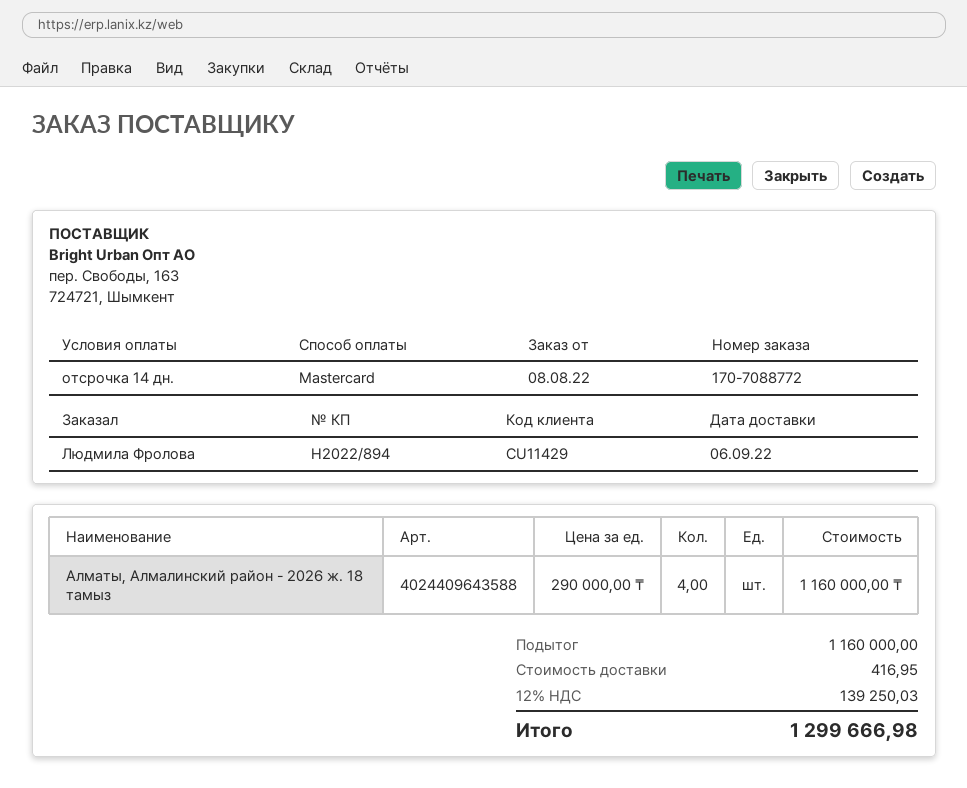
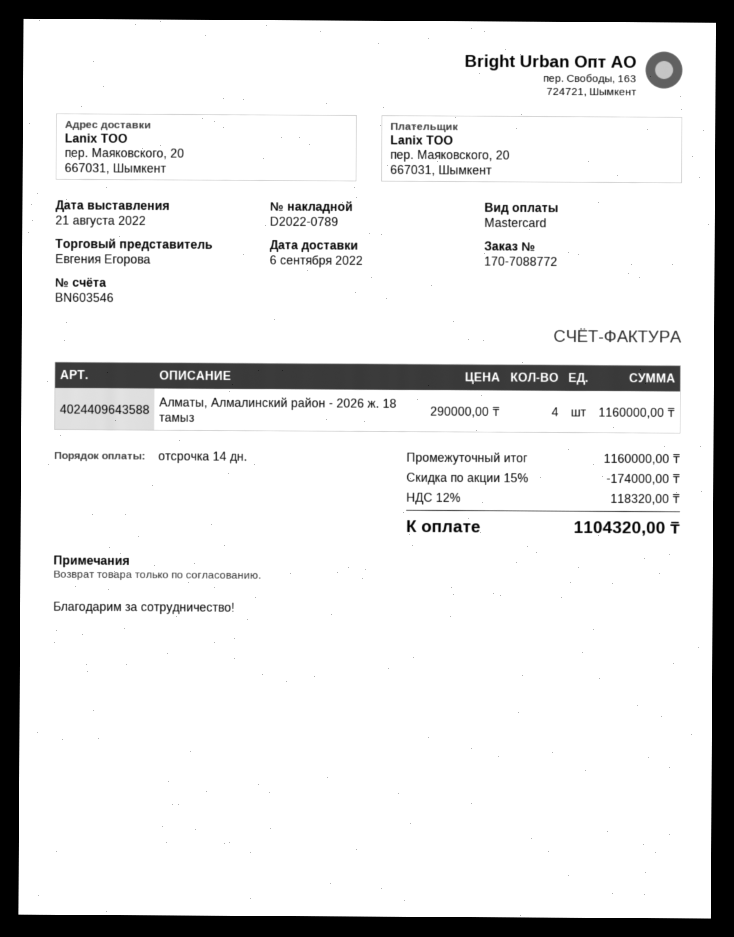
discount: none -> 15% = 174000.00
shipping: 416.95 -> none
tax: 12% = 139250.03 -> 12% = 118320.00
total: 1299666.98 -> 1104320.00

